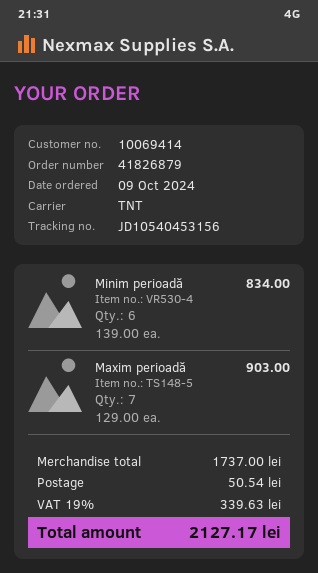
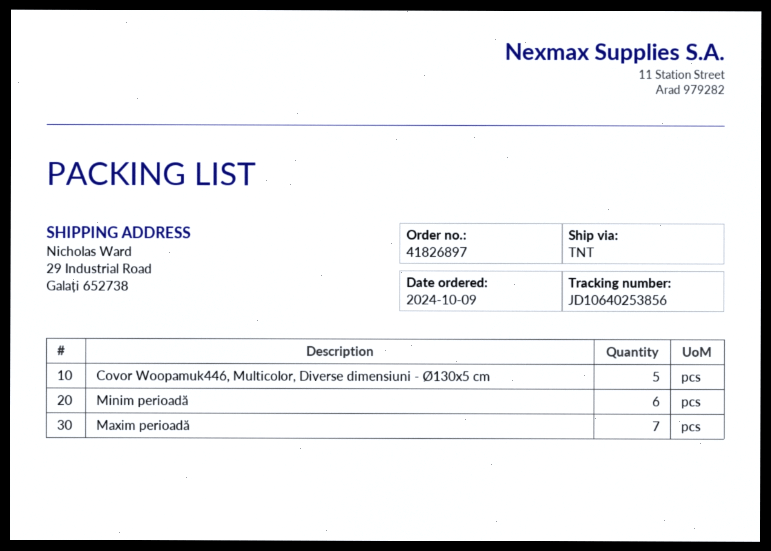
order number: 41826879 -> 41826897
tracking number: JD10540453156 -> JD10640253856
Covor Woopamuk446, Multicolor, Diverse dimensiuni - Ø130x5 cm: none -> 5

